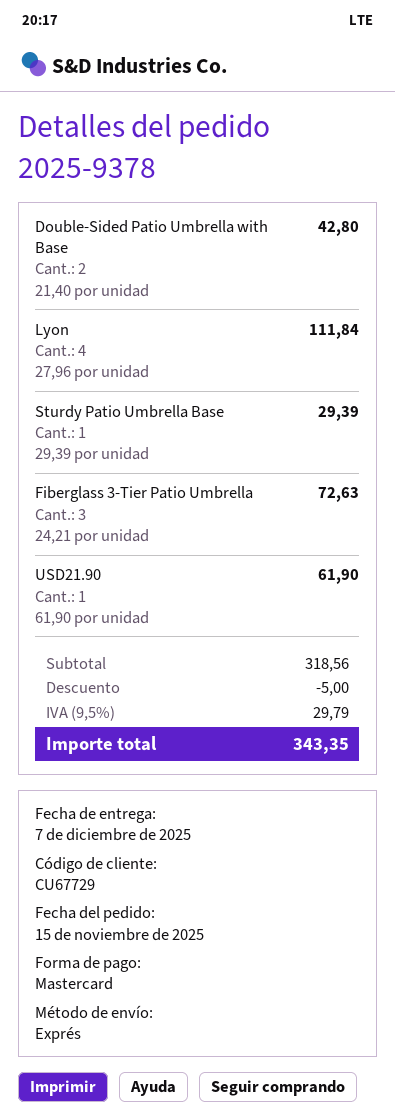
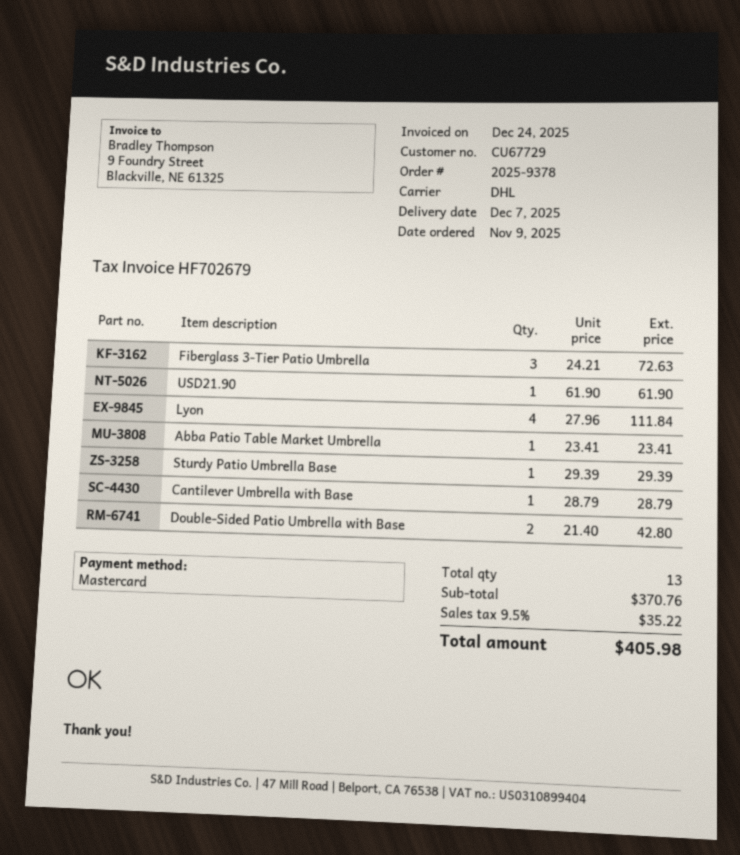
order date: 2025-11-15 -> 2025-11-09
shipping method: express -> DHL
Abba Patio Table Market Umbrella: none -> 1 x 23.41 = 23.41
Cantilever Umbrella with Base: none -> 1 x 28.79 = 28.79
subtotal: 318.56 -> 370.76
discount: 5.00 -> none
tax: 9.5% = 29.79 -> 9.5% = 35.22
total: 343.35 -> 405.98

